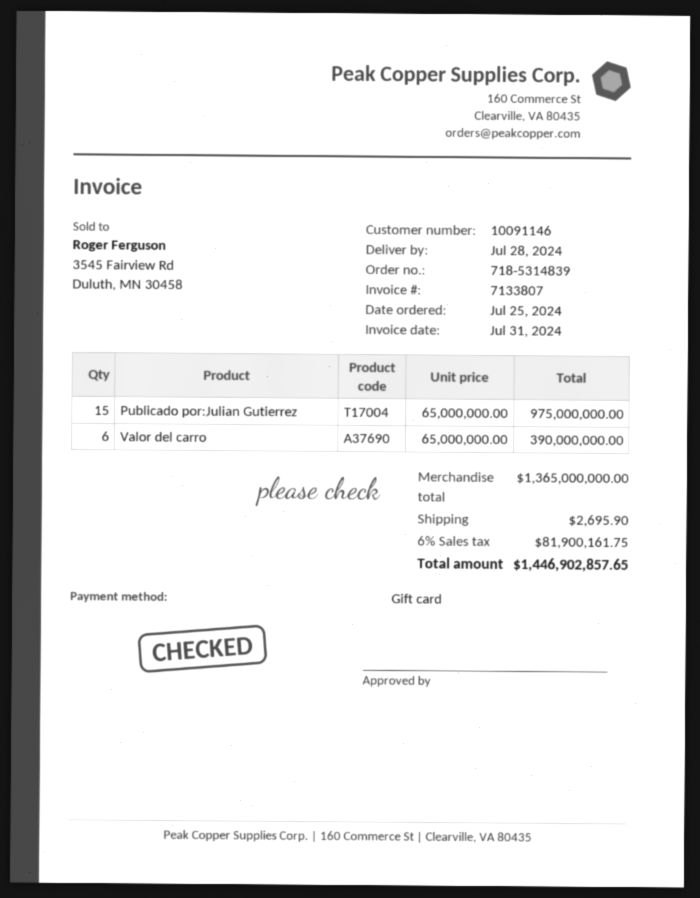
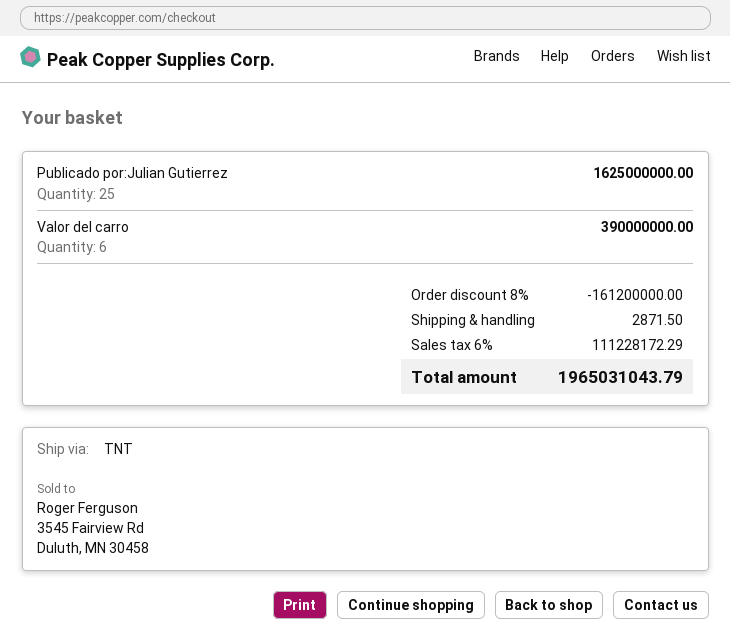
Publicado por:Julian Gutierrez: 15 for 975000000.00 -> 25 for 1625000000.00
discount: none -> 8% = 161200000.00
shipping: 2695.90 -> 2871.50
tax: 6% = 81900161.75 -> 6% = 111228172.29
total: 1446902857.65 -> 1965031043.79

